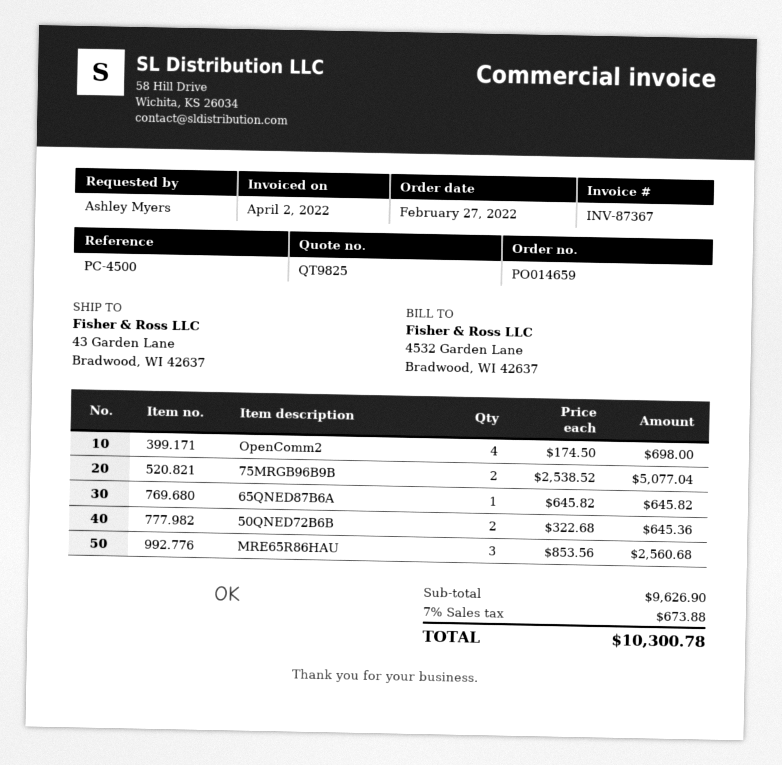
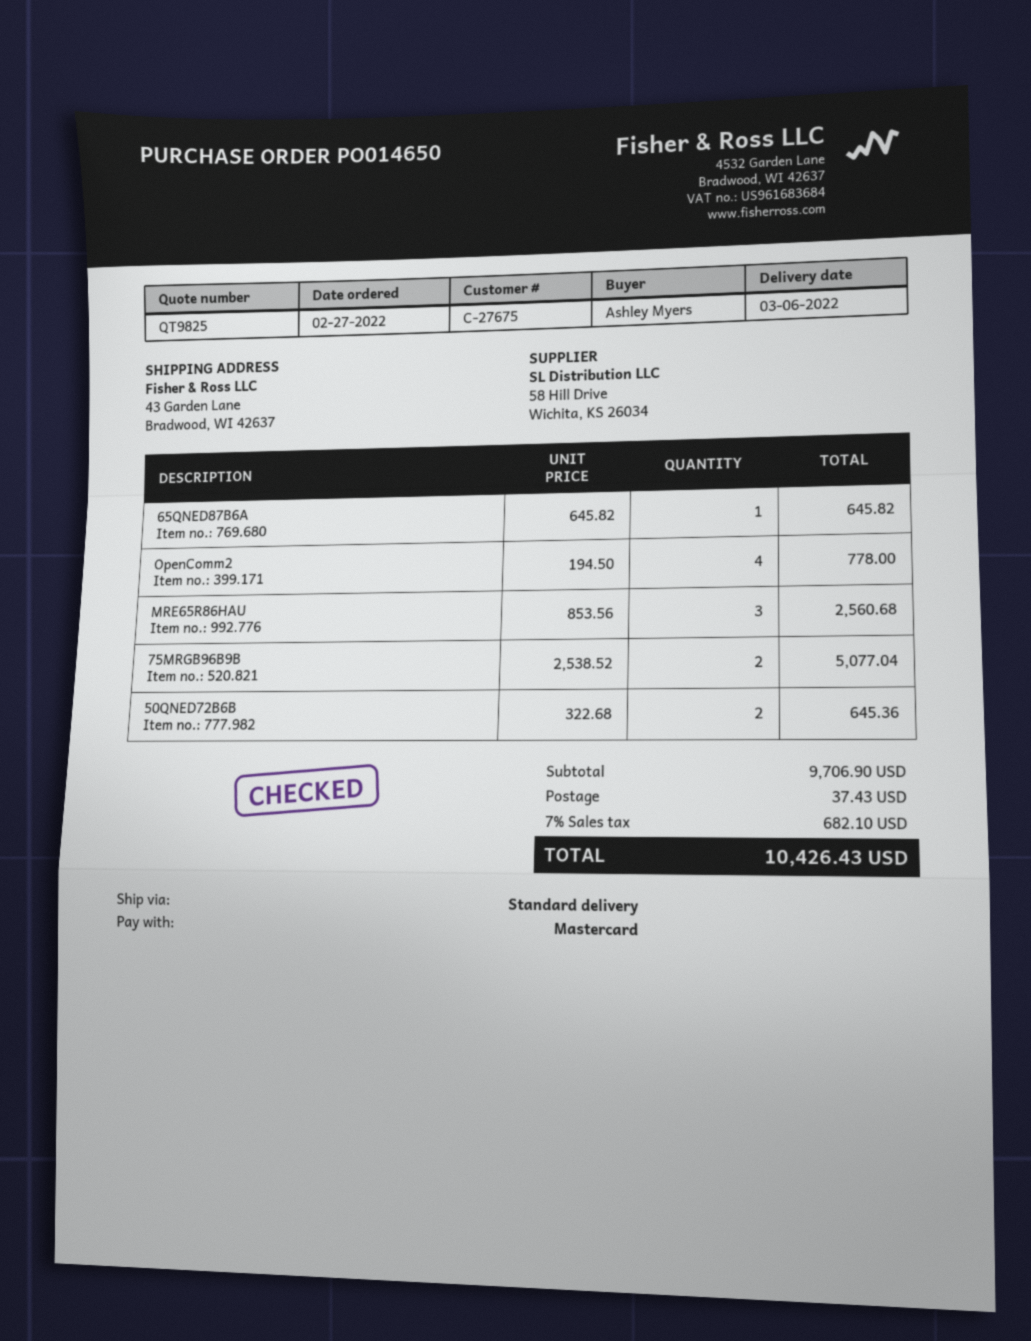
order number: PO014659 -> PO014650
OpenComm2: 4 x 174.50 = 698.00 -> 4 x 194.50 = 778.00
subtotal: 9626.90 -> 9706.90
shipping: none -> 37.43
tax: 7% = 673.88 -> 7% = 682.10
total: 10300.78 -> 10426.43

